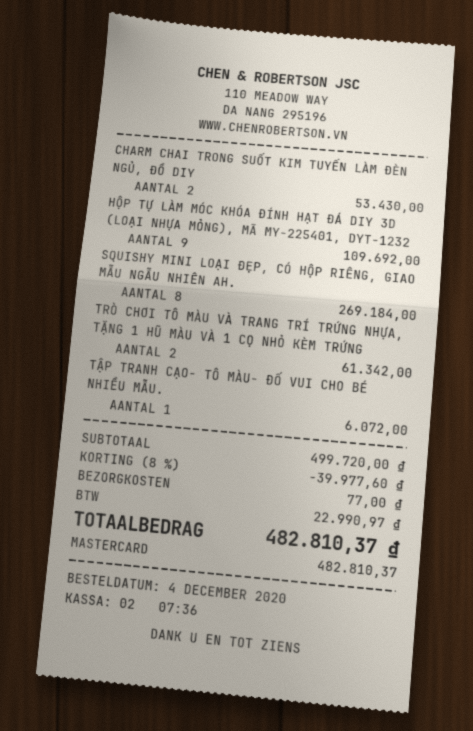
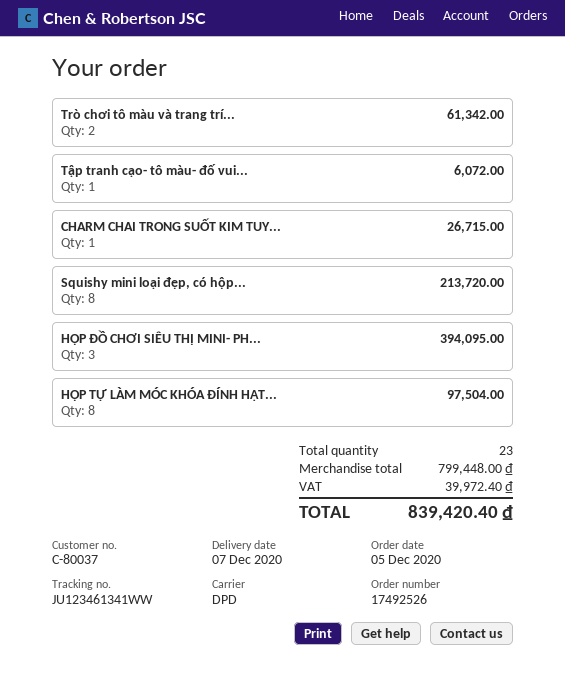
order date: 2020-12-04 -> 2020-12-05
CHARM CHAI TRONG SUỐT KIM TUYẾN LÀM ĐÈN NGỦ, ĐỒ DIY: 2 for 53430.00 -> 1 for 26715.00
HỘP TỰ LÀM MÓC KHÓA ĐÍNH HẠT ĐÁ DIY 3D (LOẠI NHỰA MỎNG), MÃ MY-225401, DYT-1232: 9 for 109692.00 -> 8 for 97504.00
SQUISHY MINI LOẠI ĐẸP, CÓ HỘP RIÊNG, GIAO MẪU NGẪU NHIÊN AH.: 8 for 269184.00 -> 8 for 213720.00
HỘP ĐỒ CHƠI SIÊU THỊ MINI- PH...: none -> 3 for 394095.00
subtotal: 499720.00 -> 799448.00
discount: 8% = 39977.60 -> none
shipping: 77.00 -> none
tax: 22990.97 -> 39972.40
total: 482810.37 -> 839420.40

